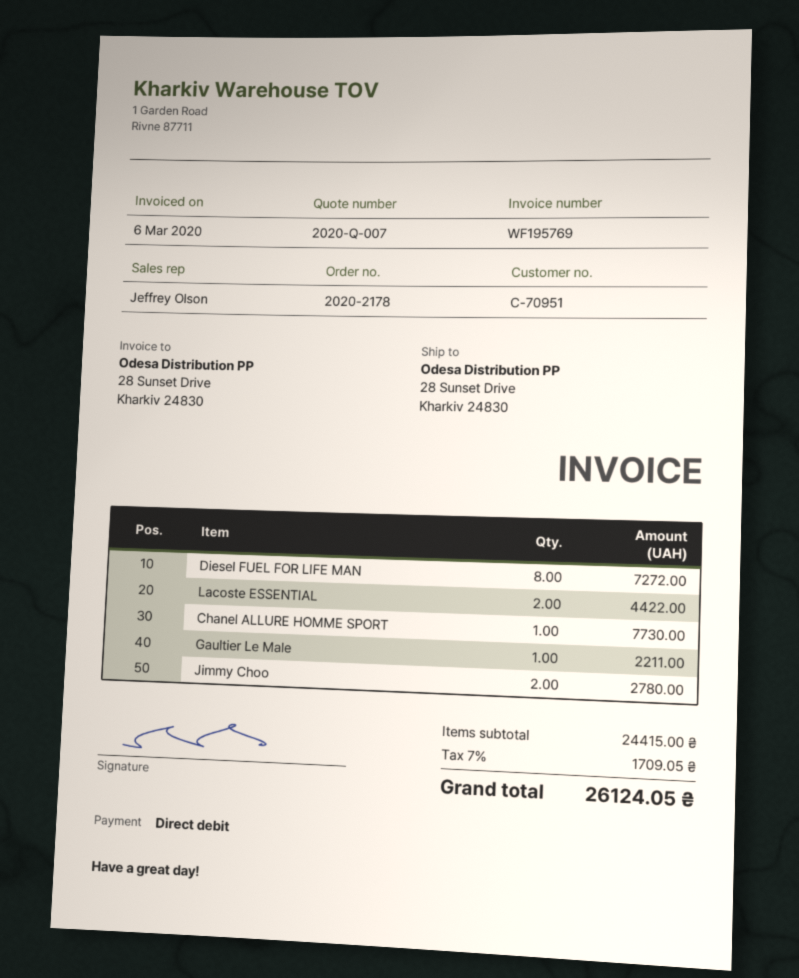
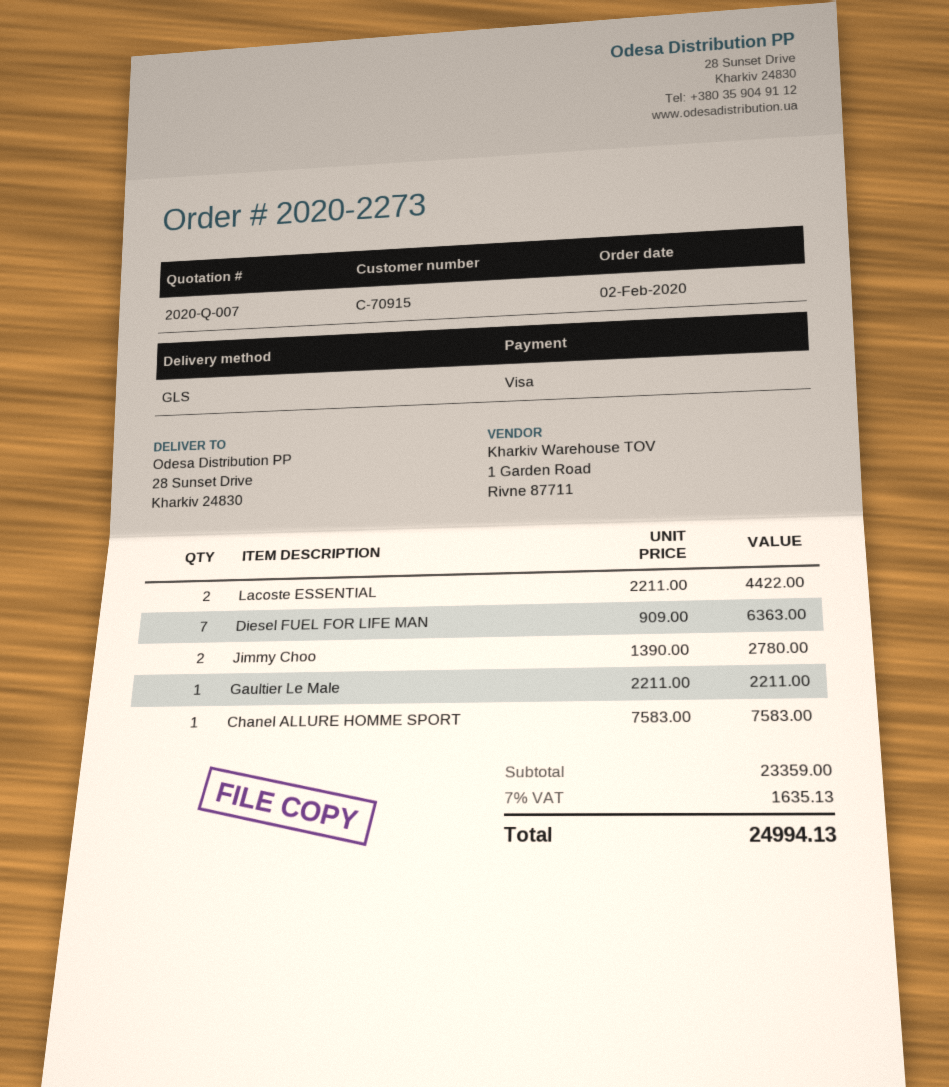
order number: 2020-2178 -> 2020-2273
customer number: C-70951 -> C-70915
payment method: direct debit -> Visa
Diesel FUEL FOR LIFE MAN: 8 for 7272.00 -> 7 for 6363.00
Chanel ALLURE HOMME SPORT: 1 for 7730.00 -> 1 for 7583.00
subtotal: 24415.00 -> 23359.00
tax: 7% = 1709.05 -> 7% = 1635.13
total: 26124.05 -> 24994.13

